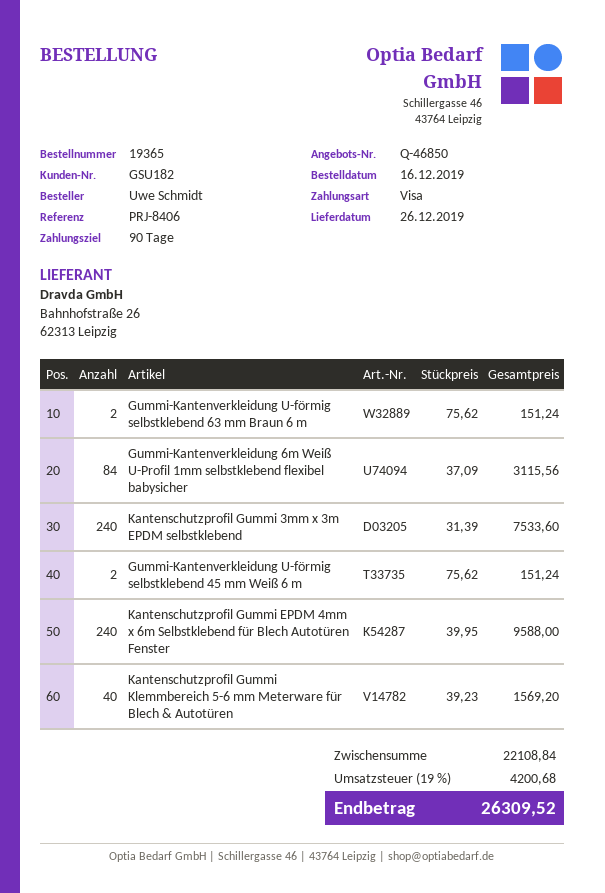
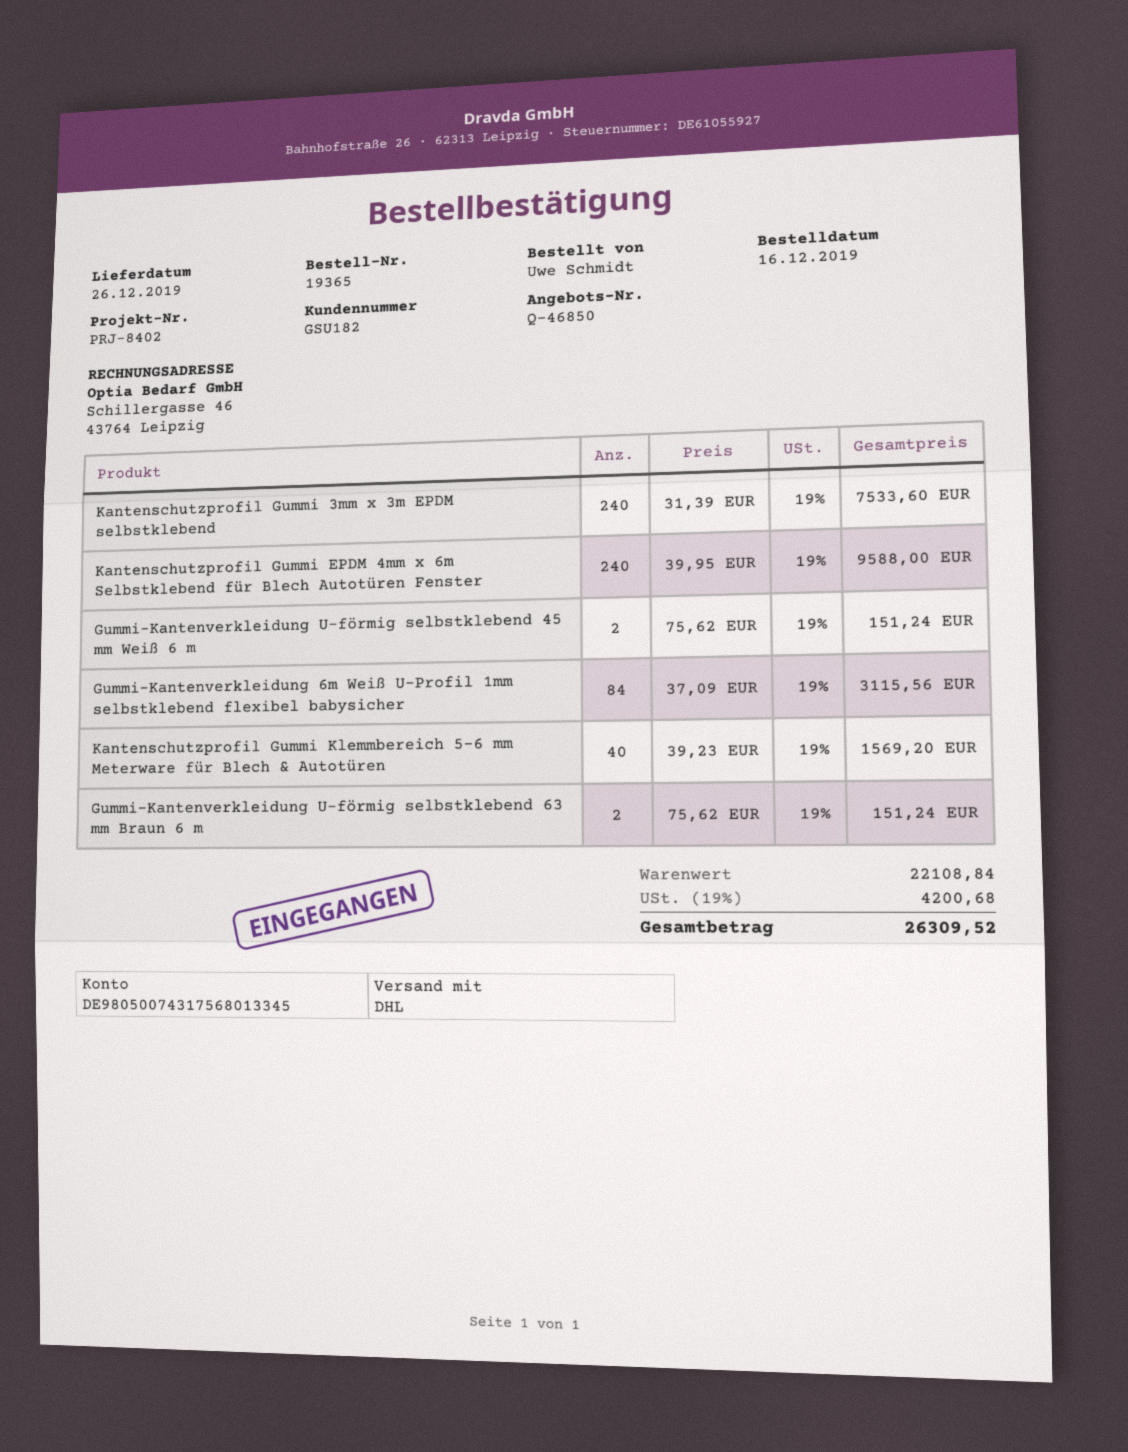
reference: PRJ-8406 -> PRJ-8402

